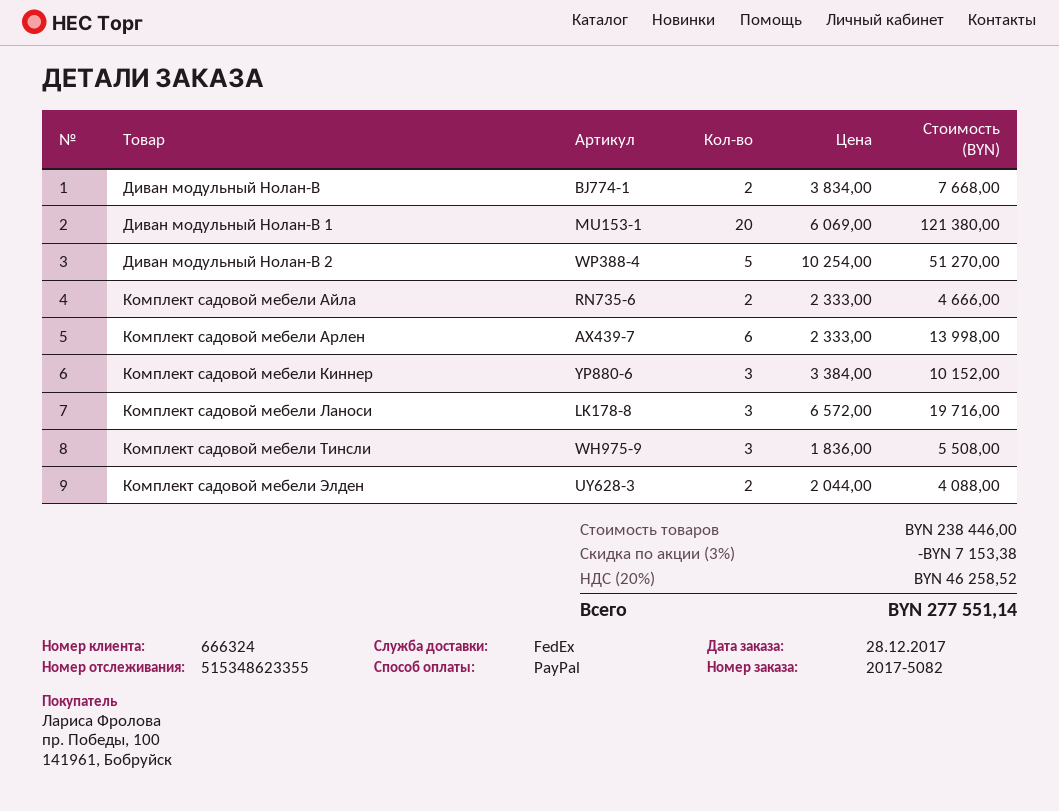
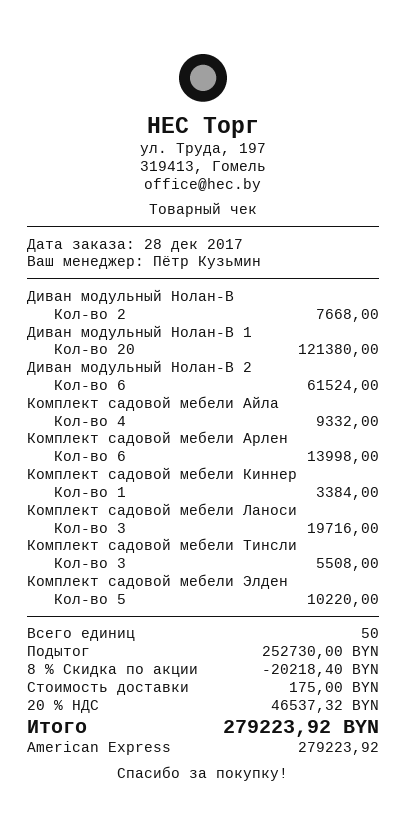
payment method: PayPal -> American Express
Диван модульный Нолан-B 2: 5 for 51270.00 -> 6 for 61524.00
Комплект садовой мебели Айла: 2 for 4666.00 -> 4 for 9332.00
Комплект садовой мебели Киннер: 3 for 10152.00 -> 1 for 3384.00
Комплект садовой мебели Элден: 2 for 4088.00 -> 5 for 10220.00
subtotal: 238446.00 -> 252730.00
discount: 3% = 7153.38 -> 8% = 20218.40
shipping: none -> 175.00
tax: 20% = 46258.52 -> 20% = 46537.32
total: 277551.14 -> 279223.92

